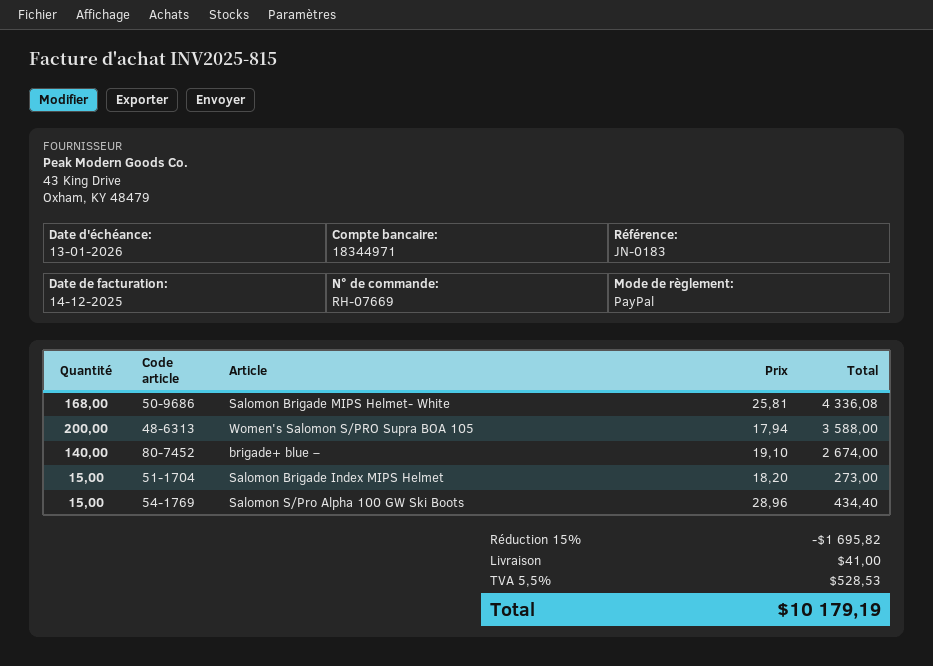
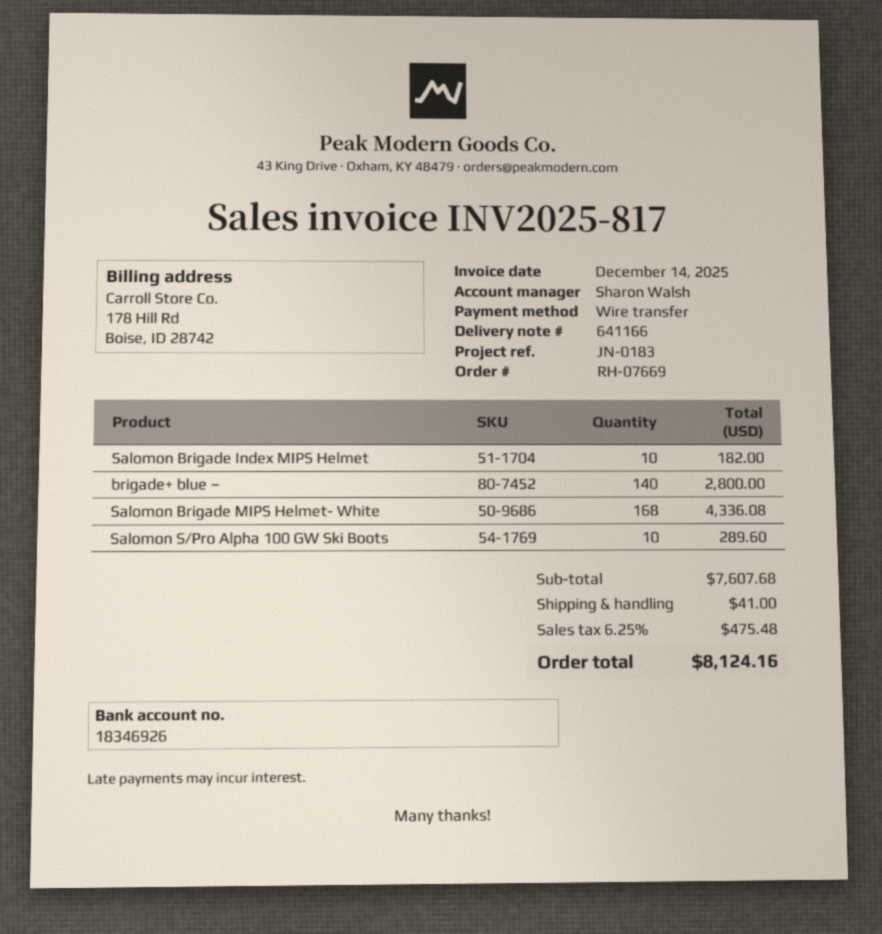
invoice number: INV2025-815 -> INV2025-817
payment method: PayPal -> bank transfer
bank account: 18344971 -> 18346926
Women's Salomon S/PRO Supra BOA 105: 200 for 3588.00 -> none
brigade+ blue –: 140 for 2674.00 -> 140 for 2800.00
Salomon Brigade Index MIPS Helmet: 15 for 273.00 -> 10 for 182.00
Salomon S/Pro Alpha 100 GW Ski Boots: 15 for 434.40 -> 10 for 289.60
discount: 15% = 1695.82 -> none
tax: 5.5% = 528.53 -> 6.25% = 475.48
total: 10179.19 -> 8124.16

